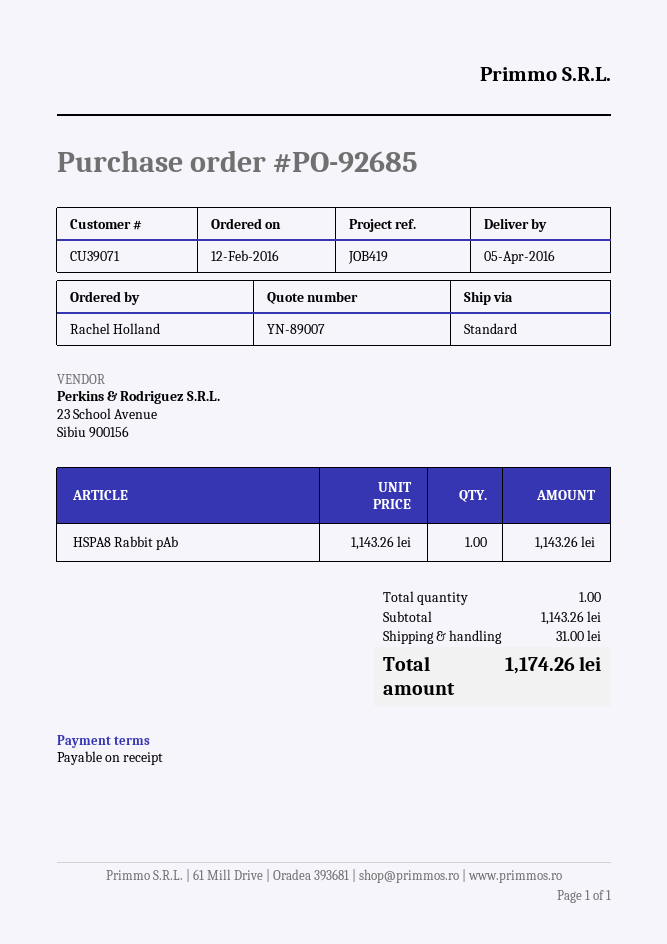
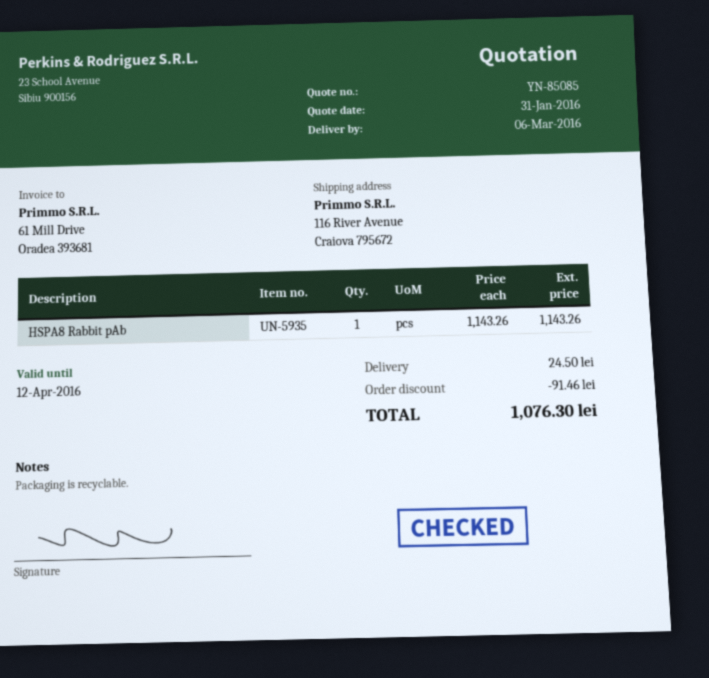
quote number: YN-89007 -> YN-85085
delivery date: 2016-04-05 -> 2016-03-06
discount: none -> 91.46
shipping: 31.00 -> 24.50
total: 1174.26 -> 1076.30

